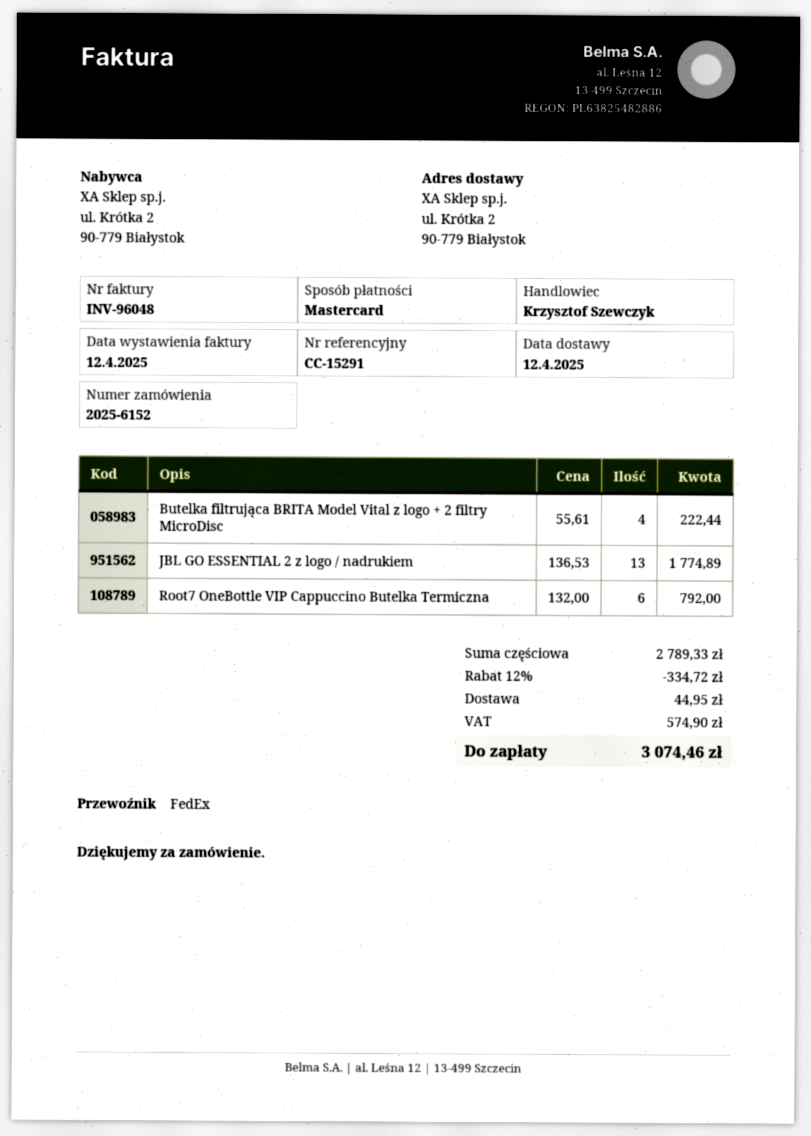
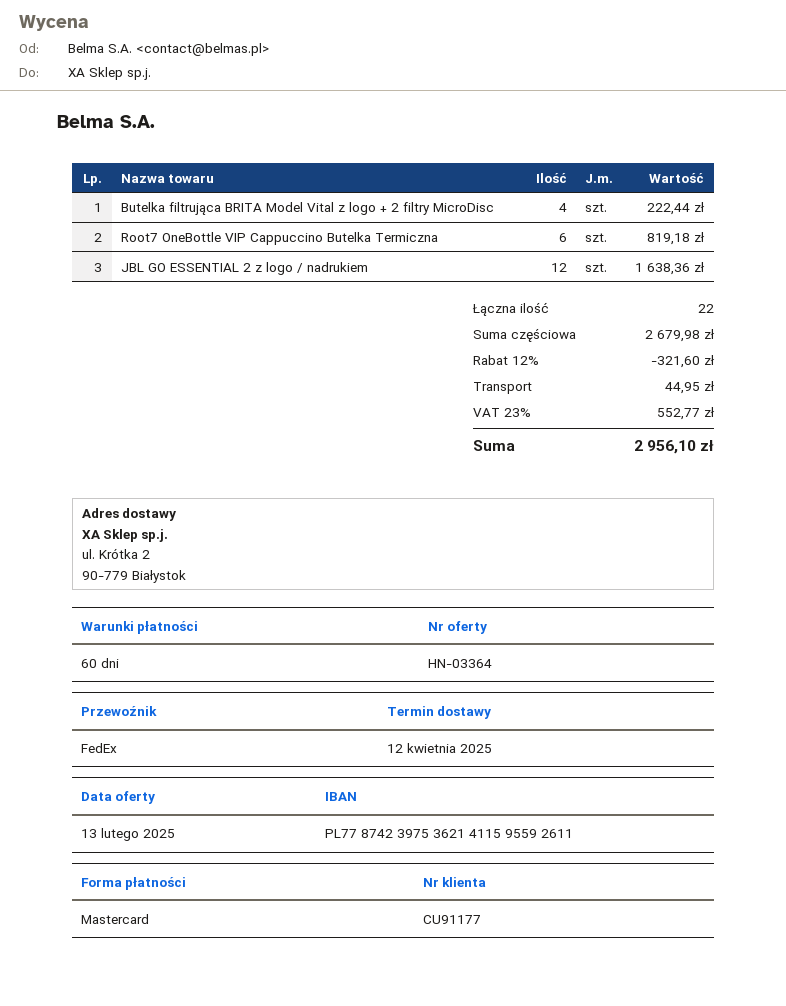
JBL GO ESSENTIAL 2 z logo / nadrukiem: 13 for 1774.89 -> 12 for 1638.36
Root7 OneBottle VIP Cappuccino Butelka Termiczna: 6 for 792.00 -> 6 for 819.18
subtotal: 2789.33 -> 2679.98
discount: 12% = 334.72 -> 12% = 321.60
tax: 574.90 -> 552.77
total: 3074.46 -> 2956.10

